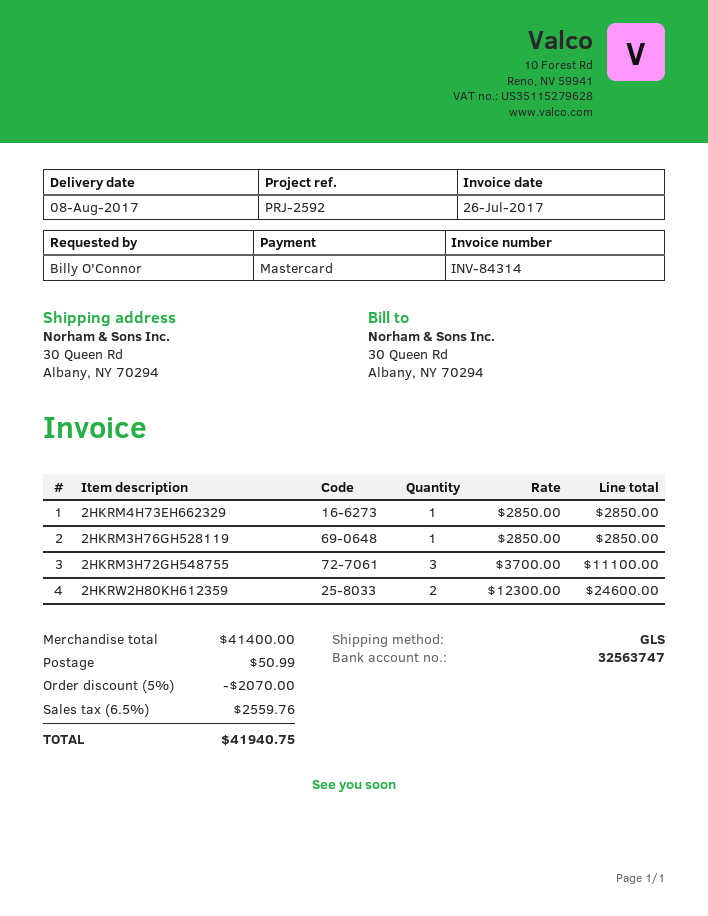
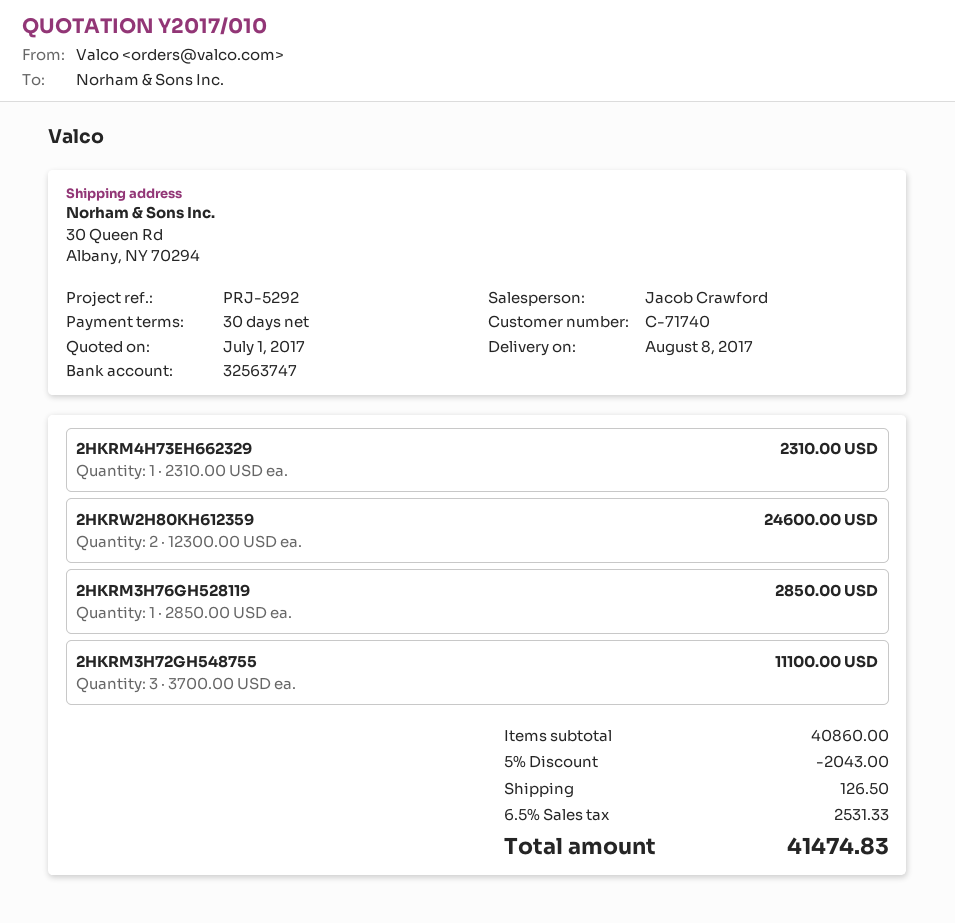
reference: PRJ-2592 -> PRJ-5292
2HKRM4H73EH662329: 1 x 2850.00 = 2850.00 -> 1 x 2310.00 = 2310.00
subtotal: 41400.00 -> 40860.00
discount: 5% = 2070.00 -> 5% = 2043.00
shipping: 50.99 -> 126.50
tax: 6.5% = 2559.76 -> 6.5% = 2531.33
total: 41940.75 -> 41474.83

